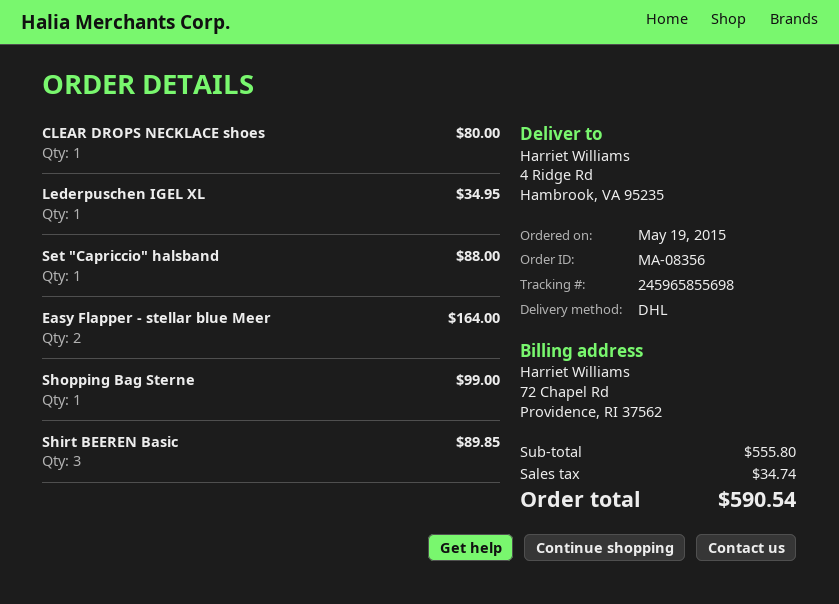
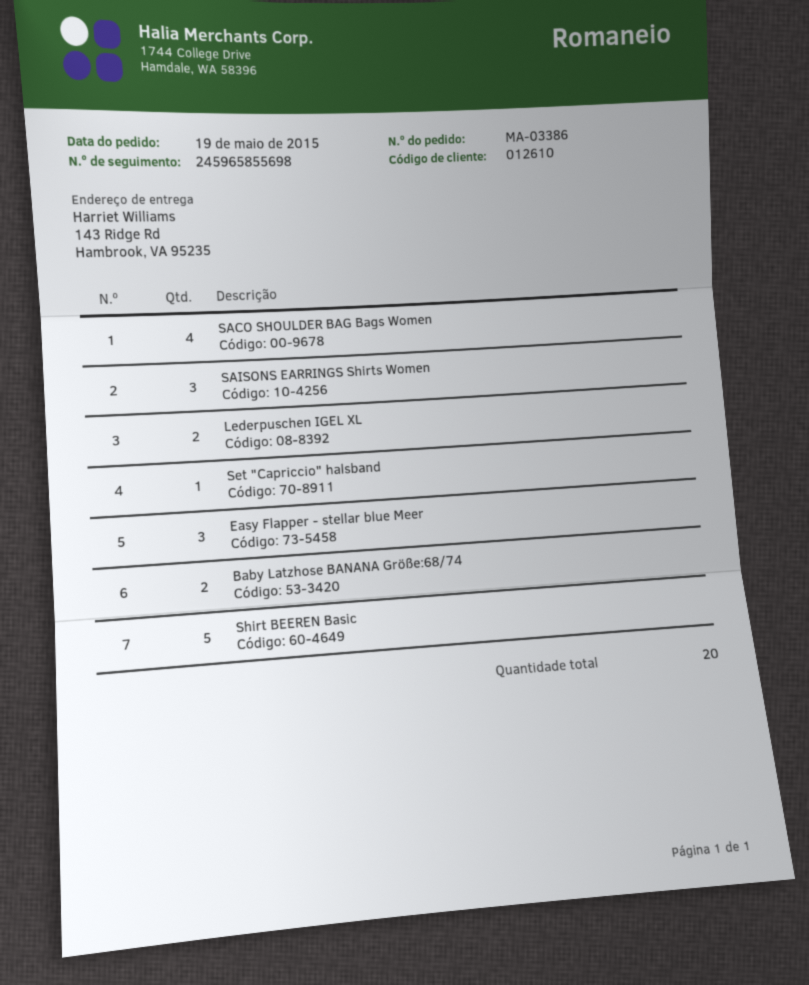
order number: MA-08356 -> MA-03386
ship to: 4 Ridge Rd, Hambrook, VA 95235 -> 143 Ridge Rd, Hambrook, VA 95235
CLEAR DROPS NECKLACE shoes: 1 -> none
Lederpuschen IGEL XL: 1 -> 2
Easy Flapper - stellar blue Meer: 2 -> 3
Shopping Bag Sterne: 1 -> none
Shirt BEEREN Basic: 3 -> 5
SACO SHOULDER BAG Bags Women: none -> 4
SAISONS EARRINGS Shirts Women: none -> 3
Baby Latzhose BANANA Größe:68/74: none -> 2

